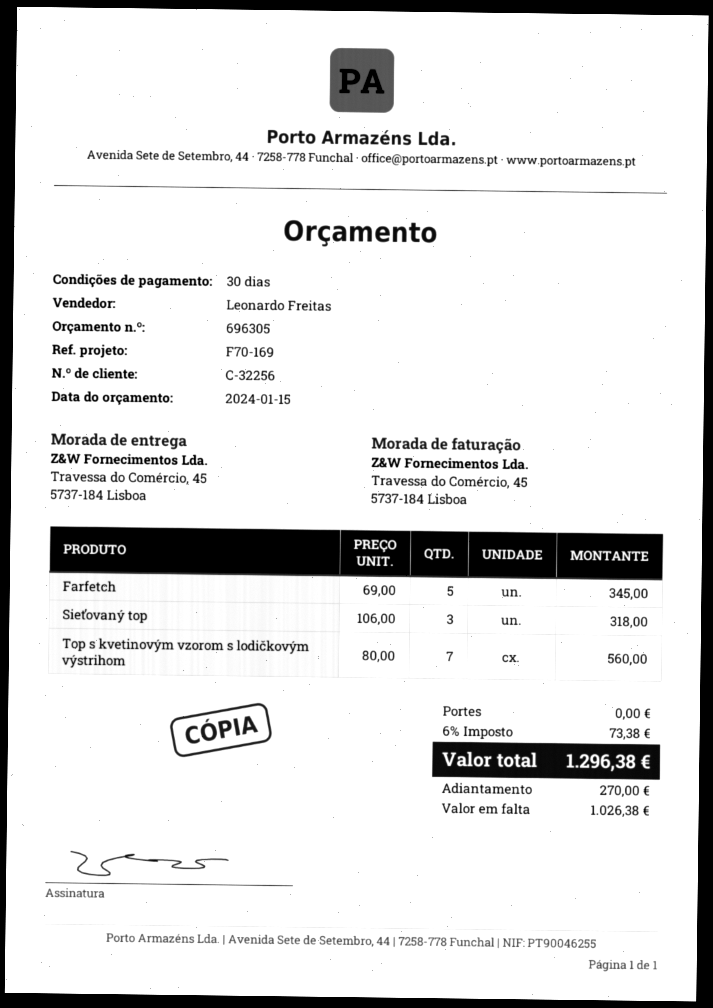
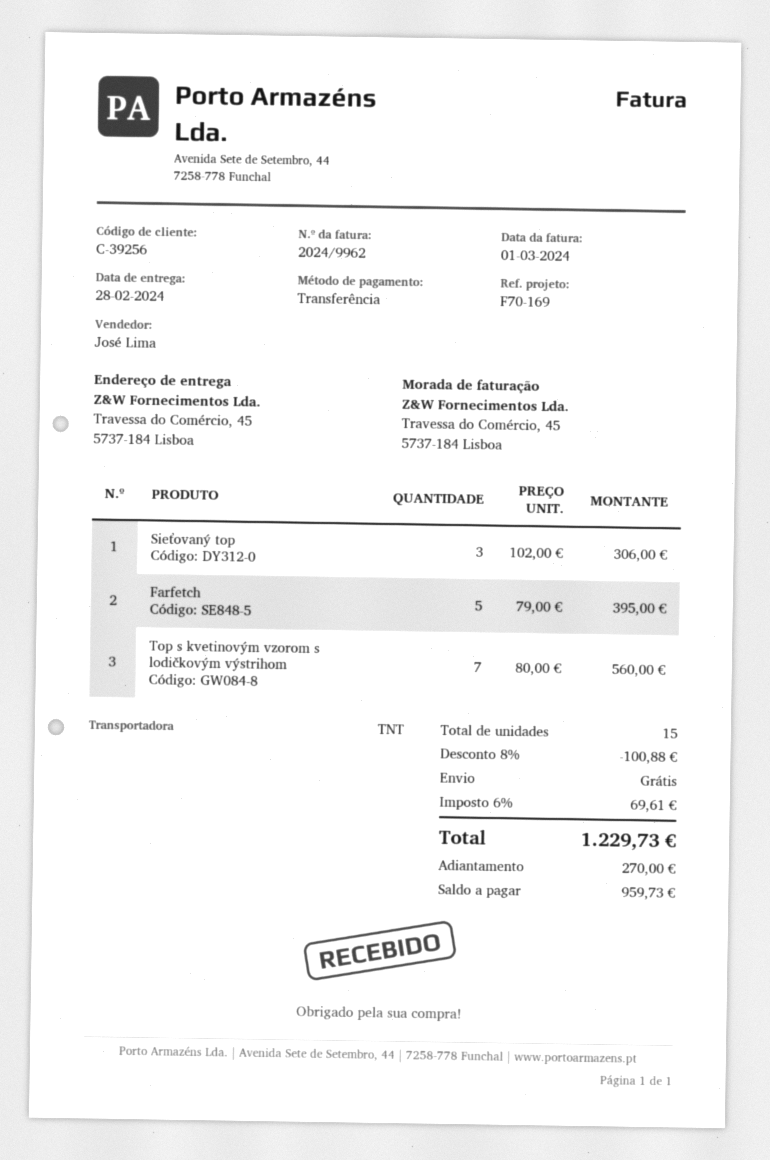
customer number: C-32256 -> C-39256
sales rep: Leonardo Freitas -> José Lima
Farfetch: 5 x 69.00 = 345.00 -> 5 x 79.00 = 395.00
Sieťovaný top: 3 x 106.00 = 318.00 -> 3 x 102.00 = 306.00
discount: none -> 8% = 100.88
tax: 6% = 73.38 -> 6% = 69.61
total: 1296.38 -> 1229.73
balance: 1026.38 -> 959.73

